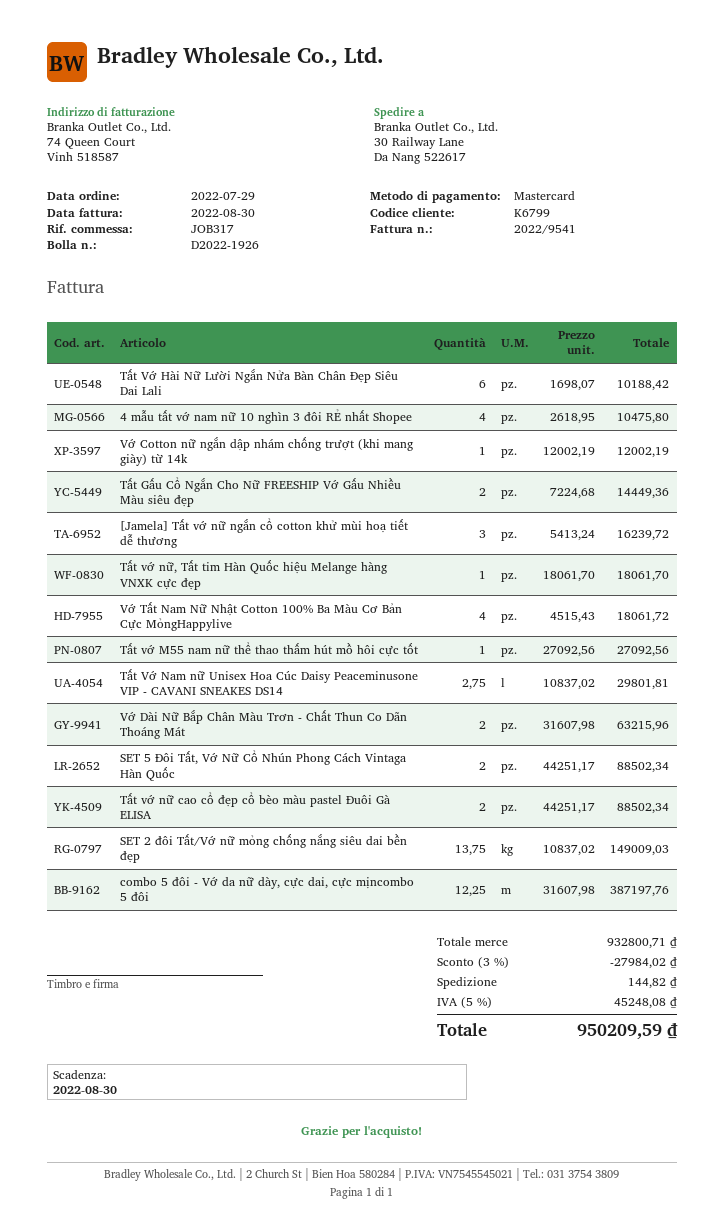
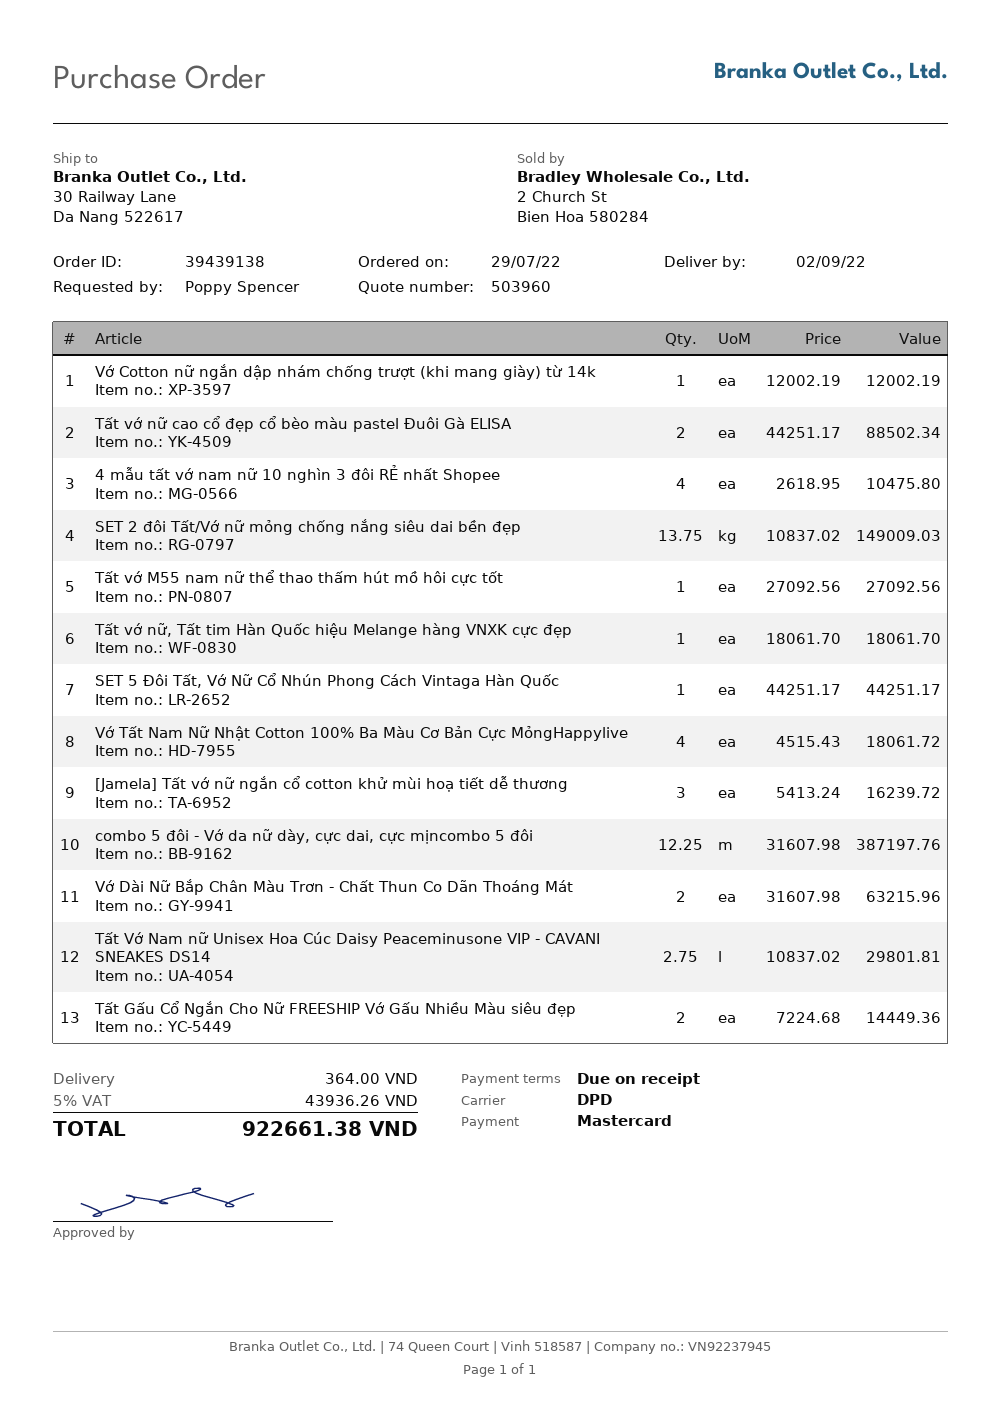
Tất Vớ Hài Nữ Lười Ngắn Nửa Bàn Chân Đẹp Siêu Dai Lali: 6 x 1698.07 = 10188.42 -> none
SET 5 Đôi Tất, Vớ Nữ Cổ Nhún Phong Cách Vintaga Hàn Quốc: 2 x 44251.17 = 88502.34 -> 1 x 44251.17 = 44251.17
discount: 3% = 27984.02 -> none
shipping: 144.82 -> 364.00
tax: 5% = 45248.08 -> 5% = 43936.26
total: 950209.59 -> 922661.38

